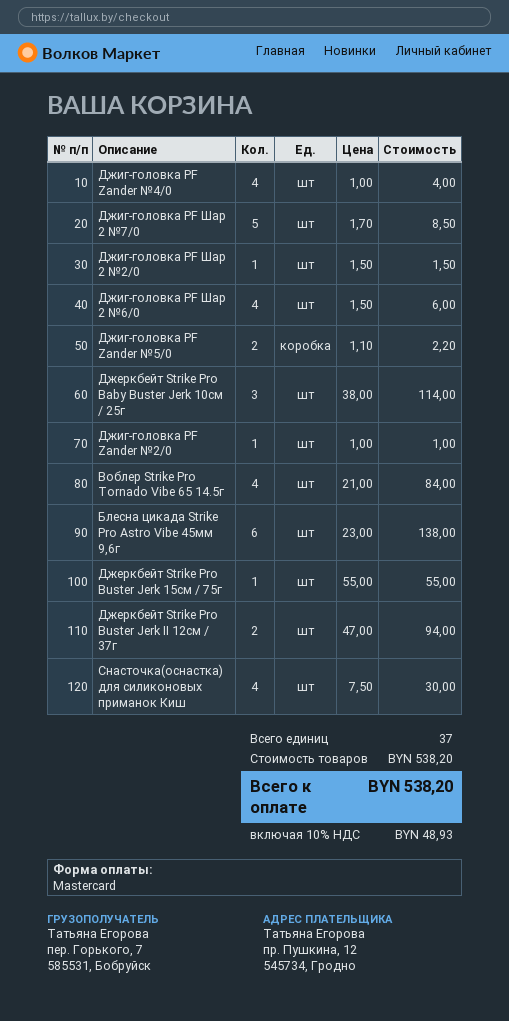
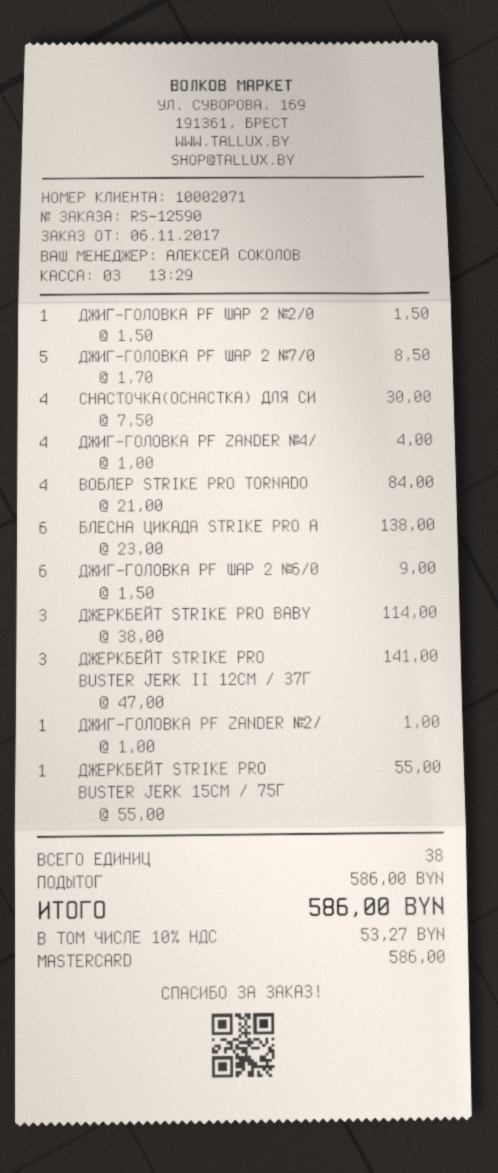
Джиг-головка PF Шар 2 №6/0: 4 x 1.50 = 6.00 -> 6 x 1.50 = 9.00
Джиг-головка PF Zander №5/0: 2 x 1.10 = 2.20 -> none
Джеркбейт Strike Pro Buster Jerk ІІ 12см / 37г: 2 x 47.00 = 94.00 -> 3 x 47.00 = 141.00
total quantity: 37 -> 38
subtotal: 538.20 -> 586.00
tax: 10% = 48.93 -> 10% = 53.27
total: 538.20 -> 586.00

